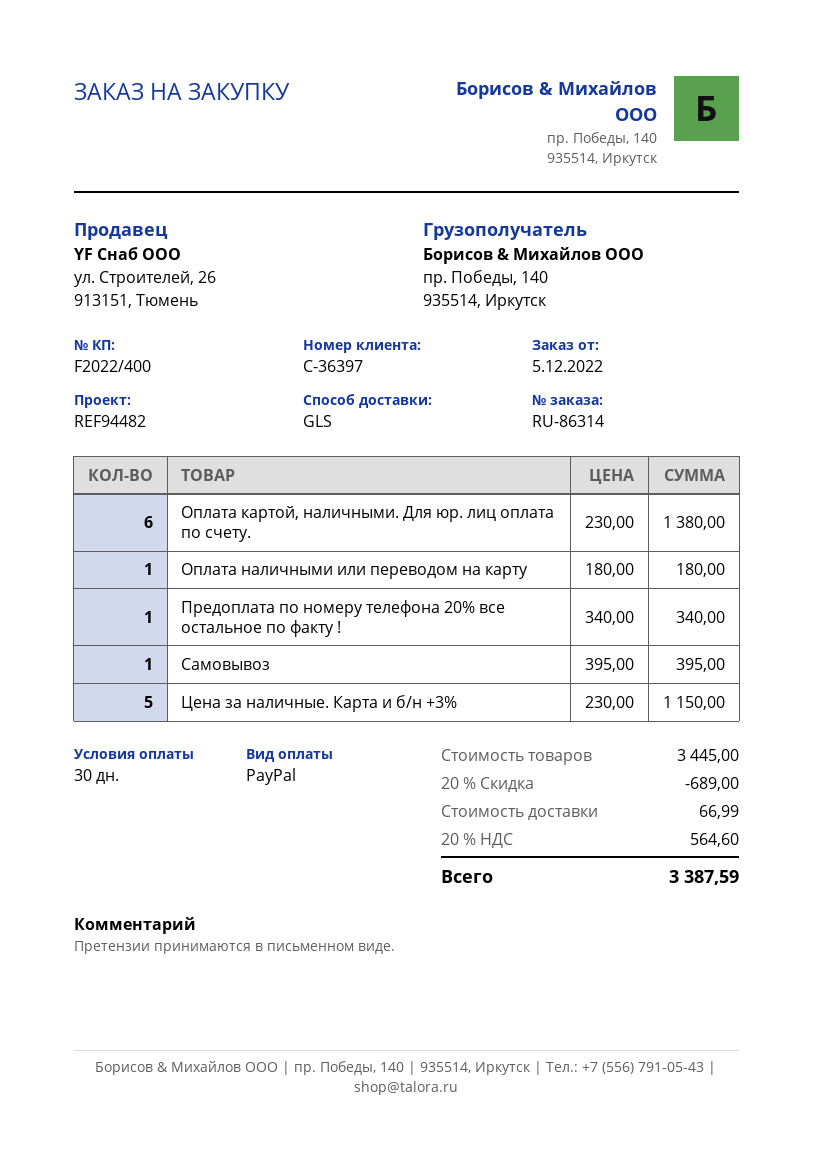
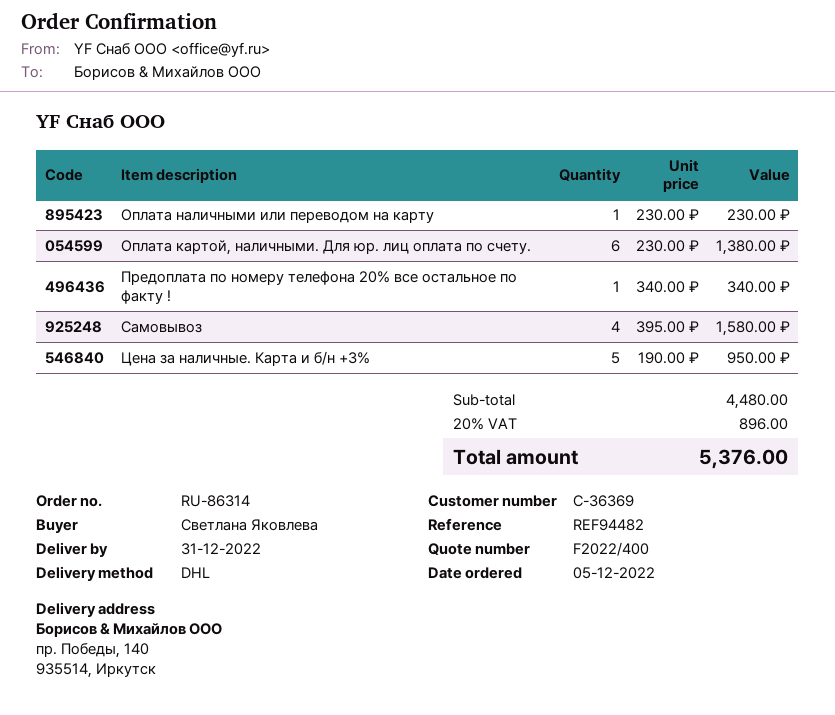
customer number: C-36397 -> C-36369
shipping method: GLS -> DHL
Оплата наличными или переводом на карту: 1 x 180.00 = 180.00 -> 1 x 230.00 = 230.00
Самовывоз: 1 x 395.00 = 395.00 -> 4 x 395.00 = 1580.00
Цена за наличные. Карта и б/н +3%: 5 x 230.00 = 1150.00 -> 5 x 190.00 = 950.00
subtotal: 3445.00 -> 4480.00
discount: 20% = 689.00 -> none
shipping: 66.99 -> none
tax: 20% = 564.60 -> 20% = 896.00
total: 3387.59 -> 5376.00

